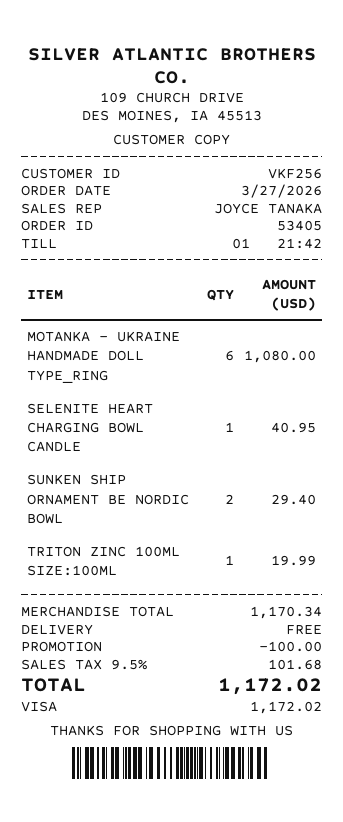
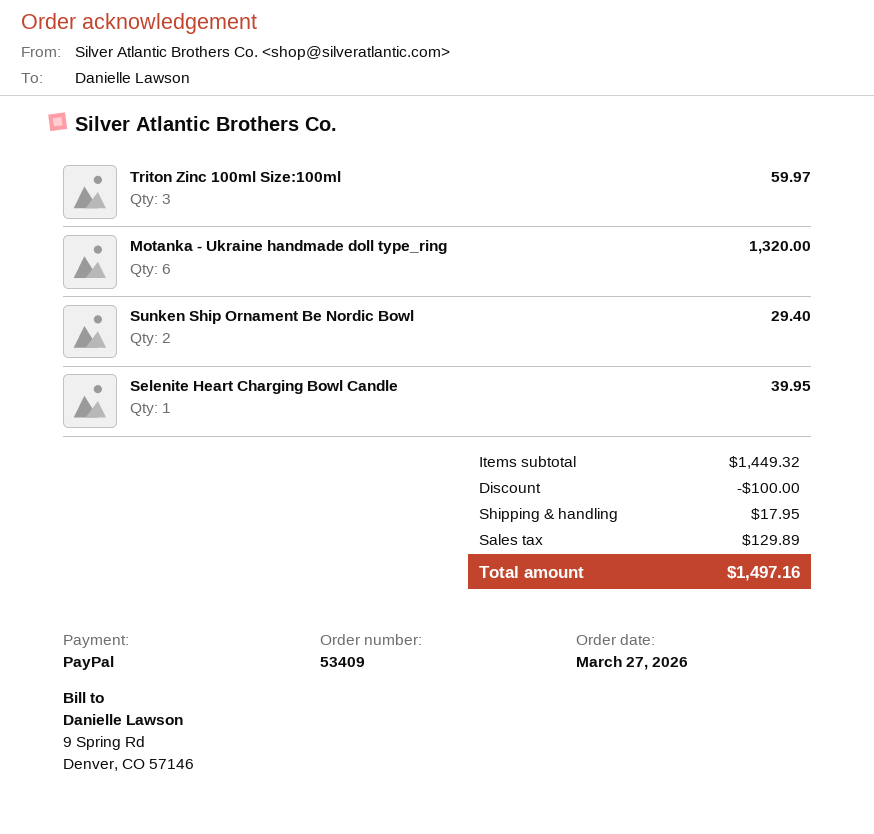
order number: 53405 -> 53409
payment method: Visa -> PayPal
MOTANKA - UKRAINE HANDMADE DOLL TYPE_RING: 6 for 1080.00 -> 6 for 1320.00
SELENITE HEART CHARGING BOWL CANDLE: 1 for 40.95 -> 1 for 39.95
TRITON ZINC 100ML SIZE:100ML: 1 for 19.99 -> 3 for 59.97
subtotal: 1170.34 -> 1449.32
shipping: 0.00 -> 17.95
tax: 101.68 -> 129.89
total: 1172.02 -> 1497.16

